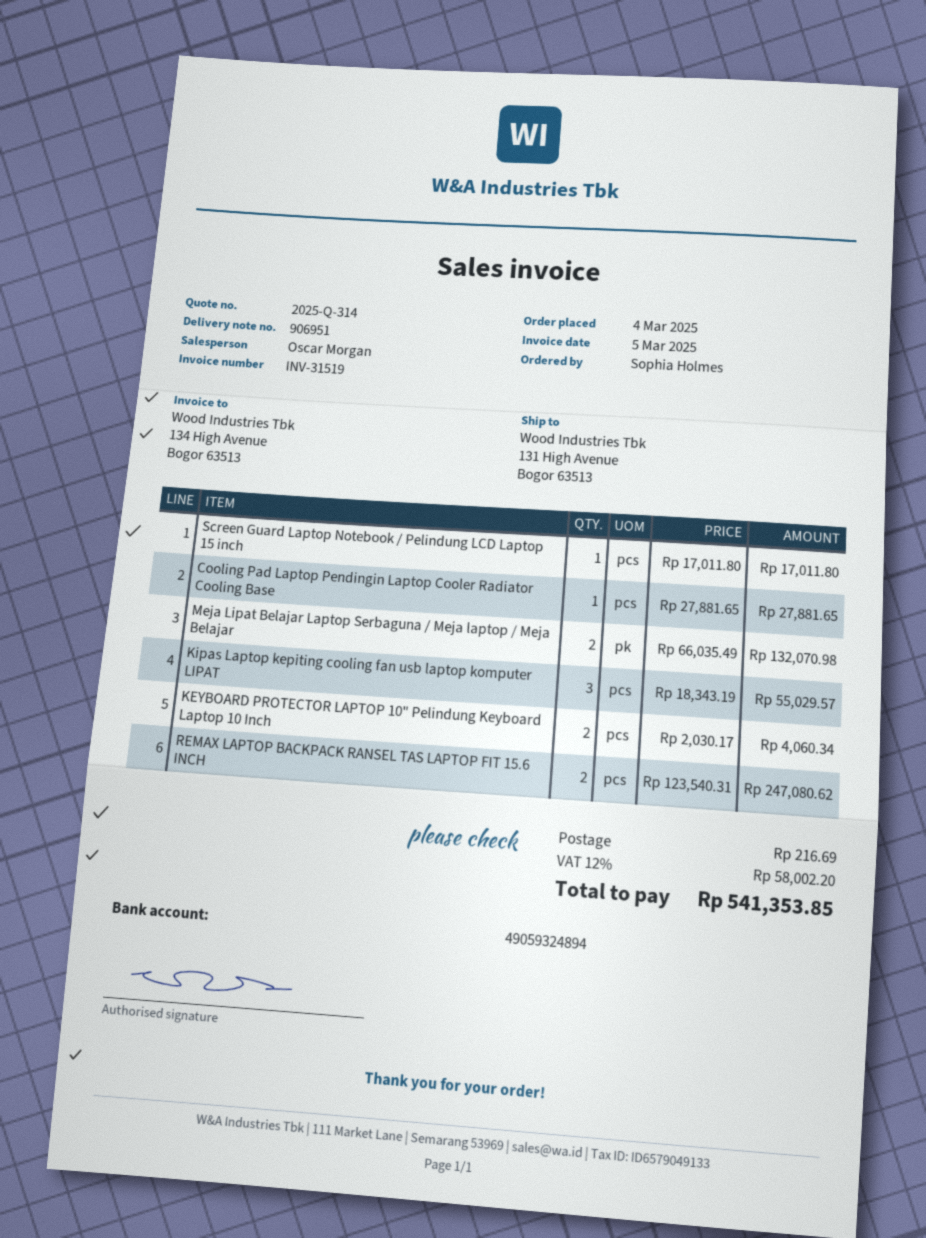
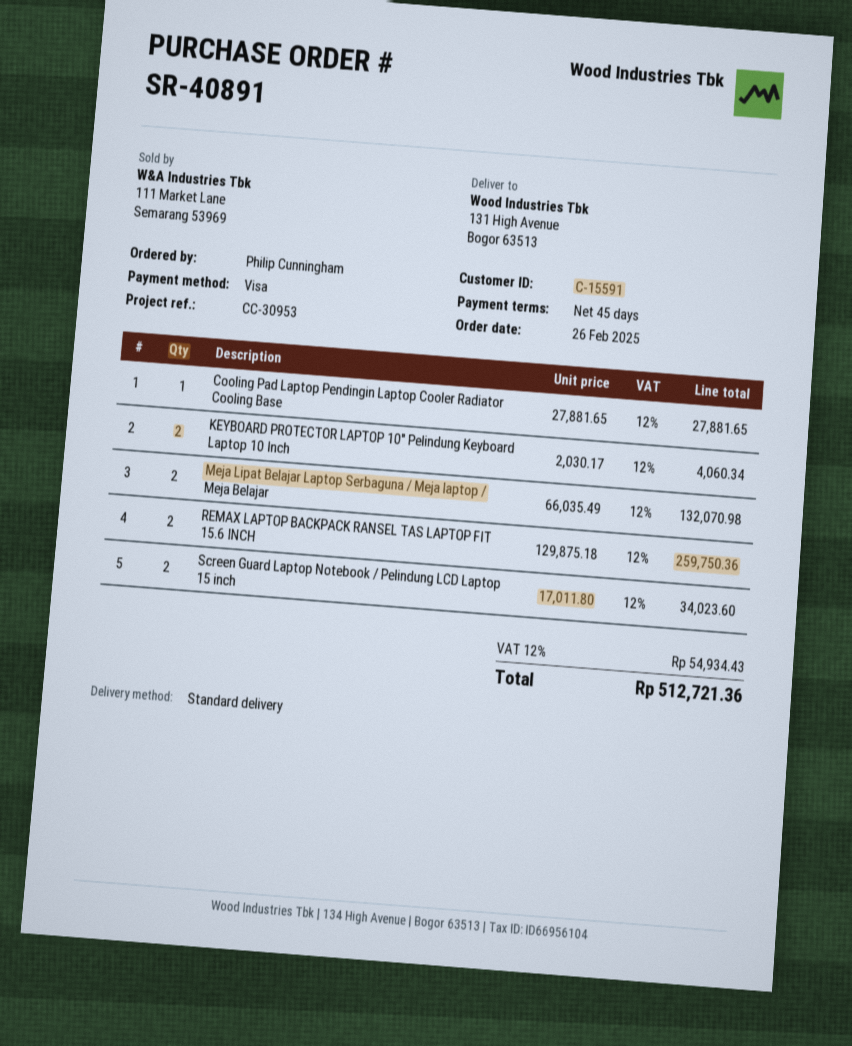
order date: 2025-03-04 -> 2025-02-26
ordered by: Sophia Holmes -> Philip Cunningham
Screen Guard Laptop Notebook / Pelindung LCD Laptop 15 inch: 1 x 17011.80 = 17011.80 -> 2 x 17011.80 = 34023.60
Kipas Laptop kepiting cooling fan usb laptop komputer LIPAT: 3 x 18343.19 = 55029.57 -> none
REMAX LAPTOP BACKPACK RANSEL TAS LAPTOP FIT 15.6 INCH: 2 x 123540.31 = 247080.62 -> 2 x 129875.18 = 259750.36
shipping: 216.69 -> none
tax: 12% = 58002.20 -> 12% = 54934.43
total: 541353.85 -> 512721.36

